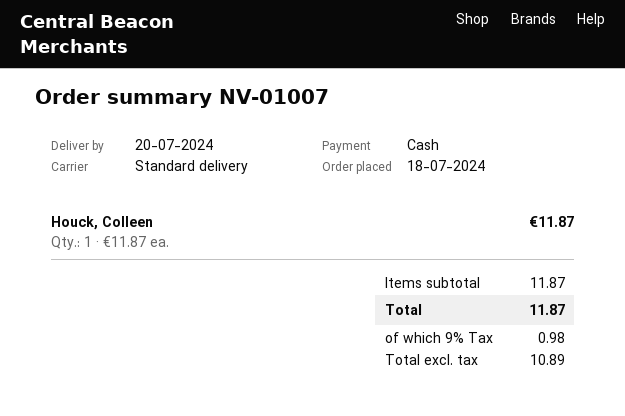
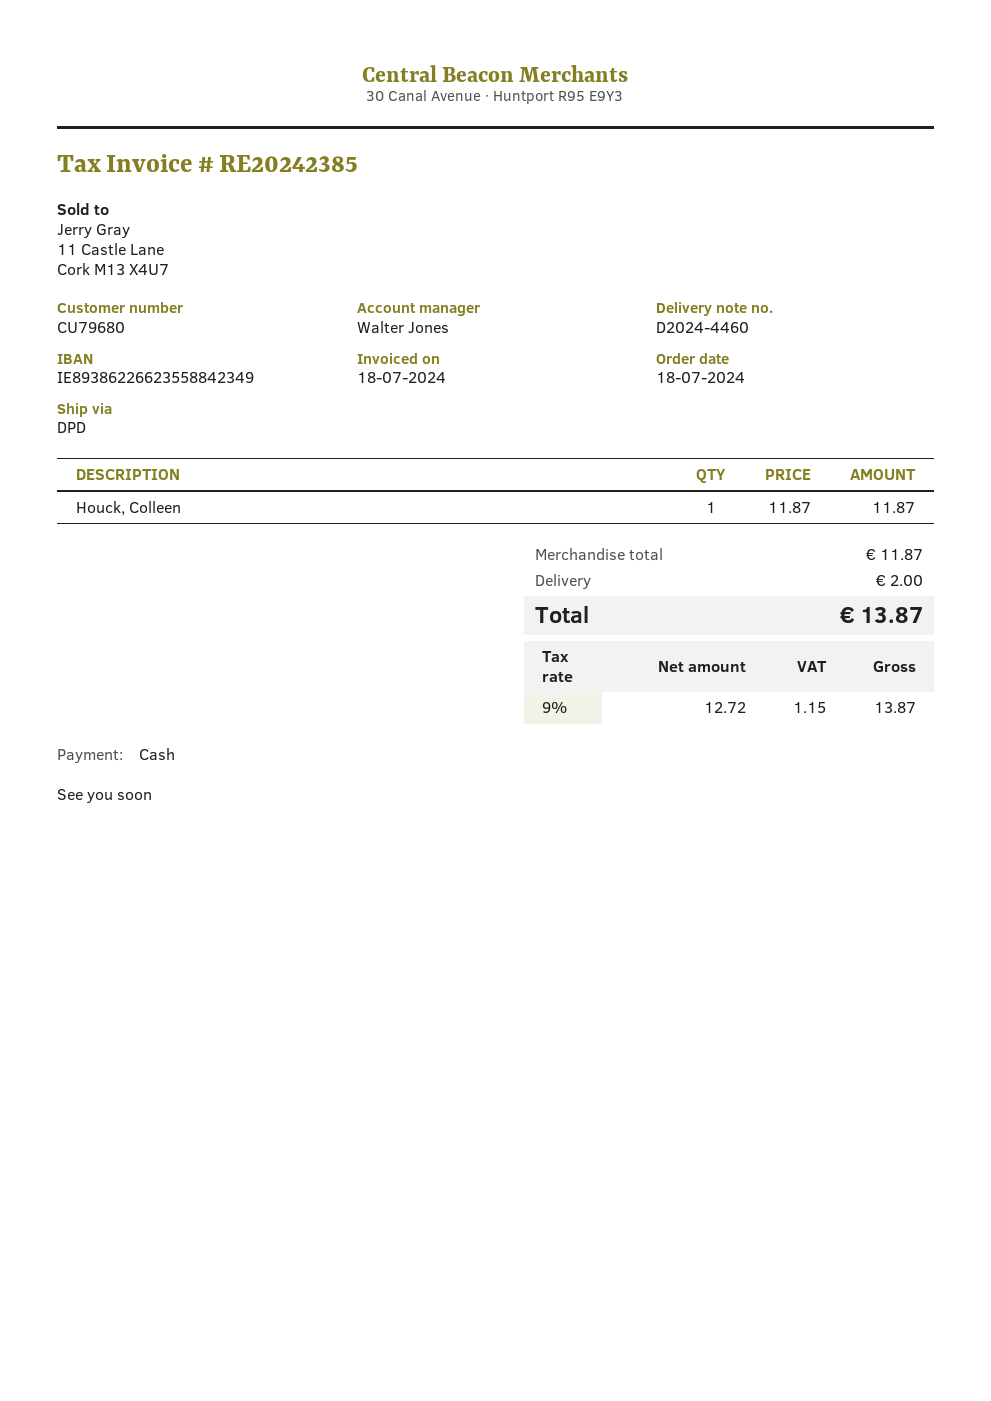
shipping method: standard -> DPD
shipping: none -> 2.00
net: 10.89 -> 12.72
tax: 9% = 0.98 -> 9% = 1.15
total: 11.87 -> 13.87

